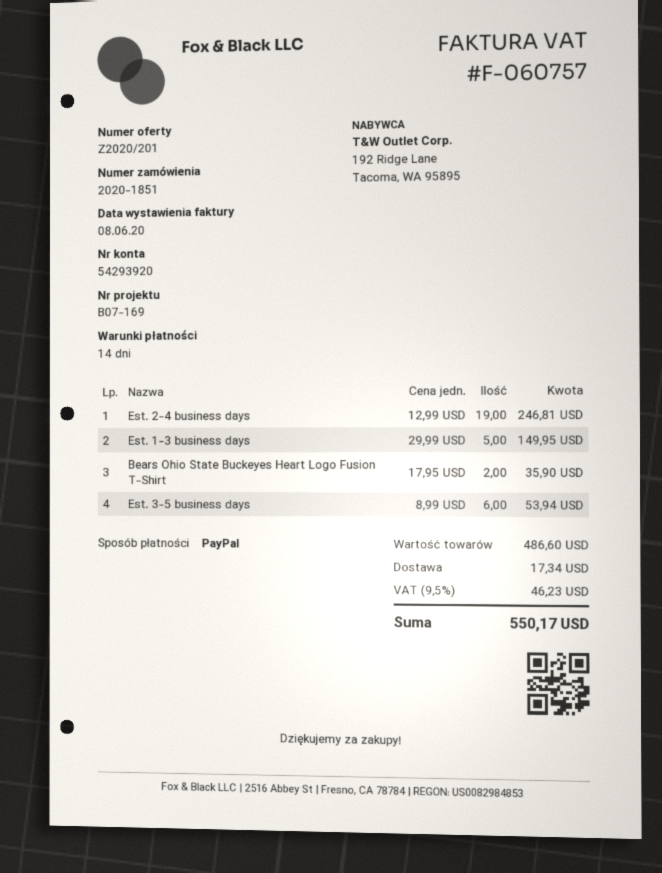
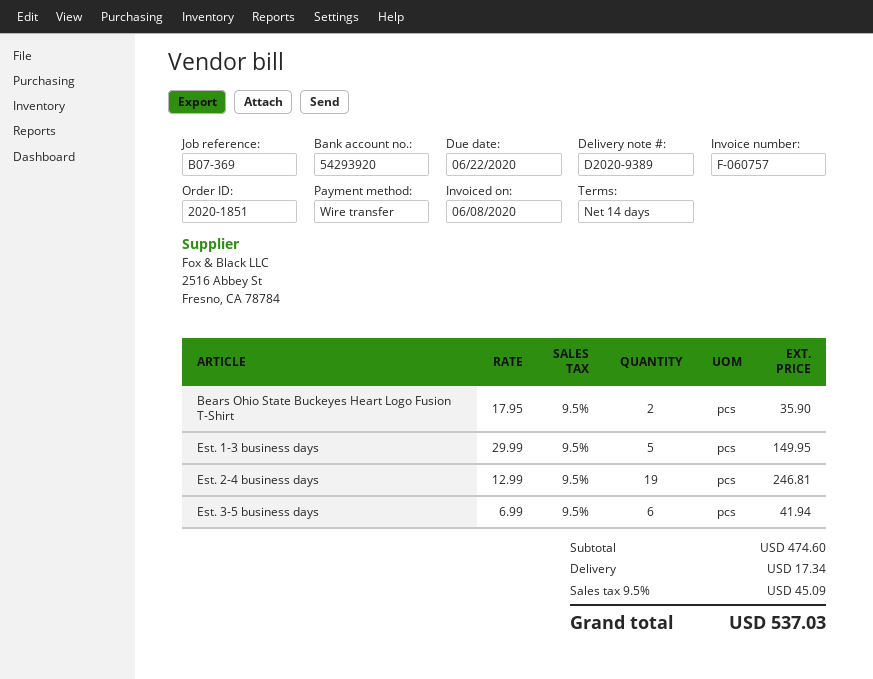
reference: B07-169 -> B07-369
payment method: PayPal -> bank transfer
Est. 3-5 business days: 6 x 8.99 = 53.94 -> 6 x 6.99 = 41.94
subtotal: 486.60 -> 474.60
tax: 9.5% = 46.23 -> 9.5% = 45.09
total: 550.17 -> 537.03

